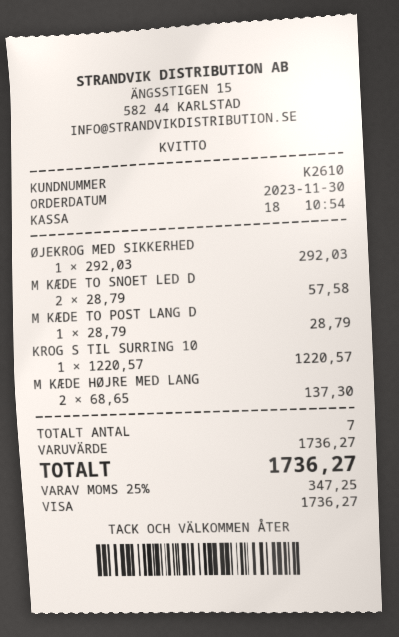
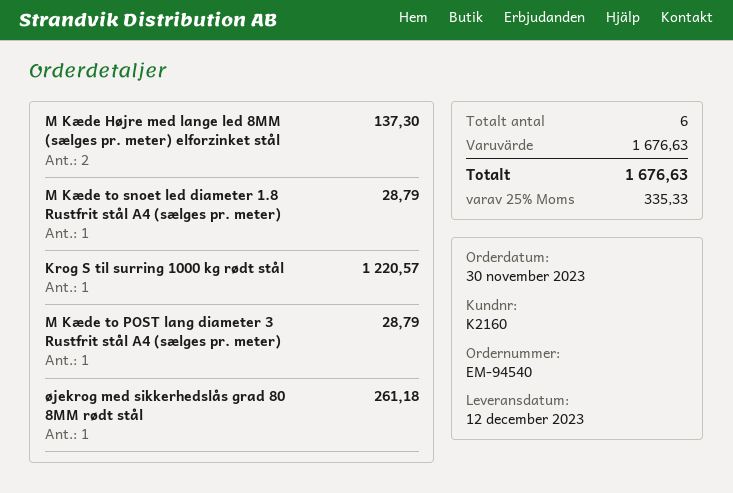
customer number: K2610 -> K2160
ØJEKROG MED SIKKERHED: 1 for 292.03 -> 1 for 261.18
M KÆDE TO SNOET LED D: 2 for 57.58 -> 1 for 28.79
total quantity: 7 -> 6
subtotal: 1736.27 -> 1676.63
tax: 25% = 347.25 -> 25% = 335.33
total: 1736.27 -> 1676.63

